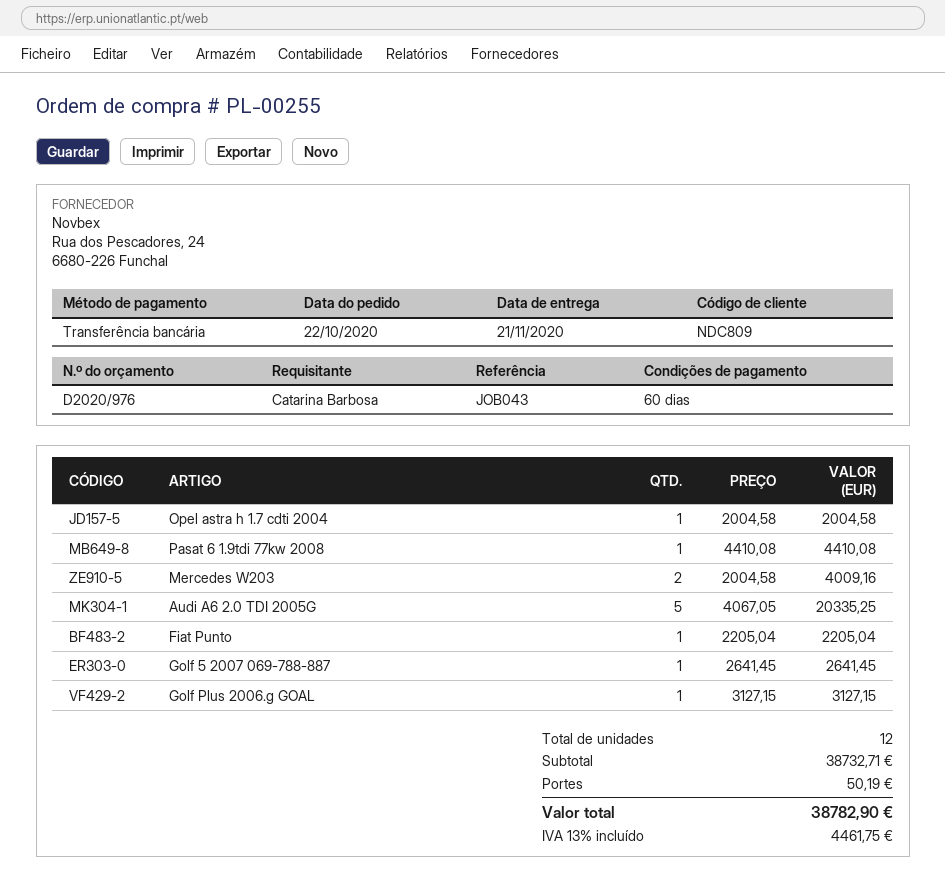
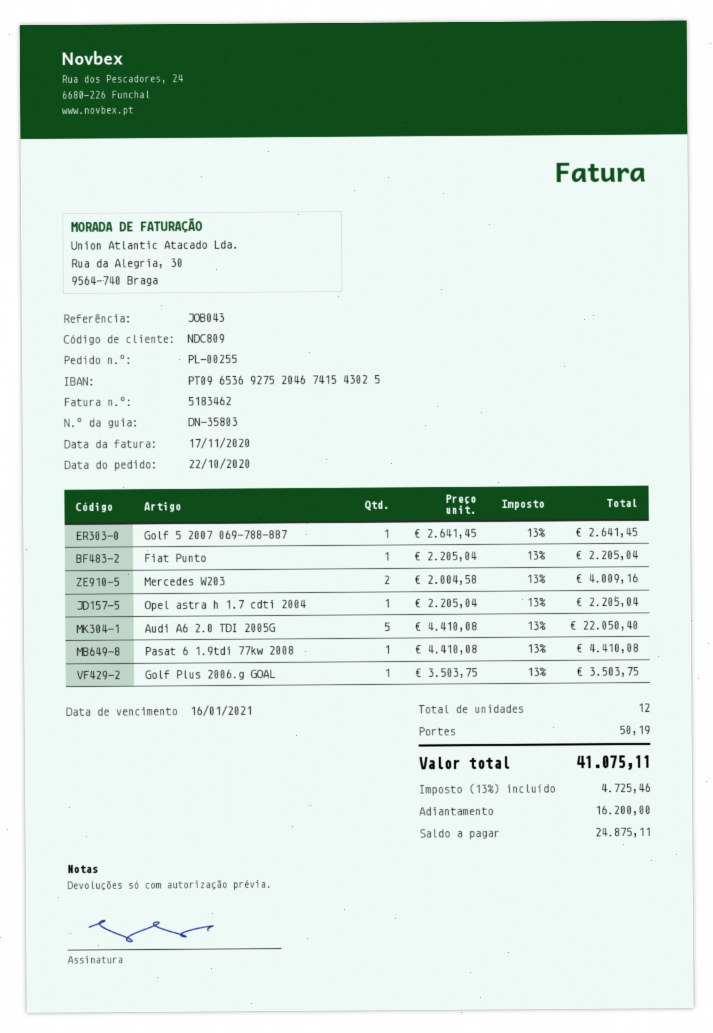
Opel astra h 1.7 cdti 2004: 1 x 2004.58 = 2004.58 -> 1 x 2205.04 = 2205.04
Audi A6 2.0 TDI 2005G: 5 x 4067.05 = 20335.25 -> 5 x 4410.08 = 22050.40
Golf Plus 2006.g GOAL: 1 x 3127.15 = 3127.15 -> 1 x 3503.75 = 3503.75
tax: 13% = 4461.75 -> 13% = 4725.46
total: 38782.90 -> 41075.11

